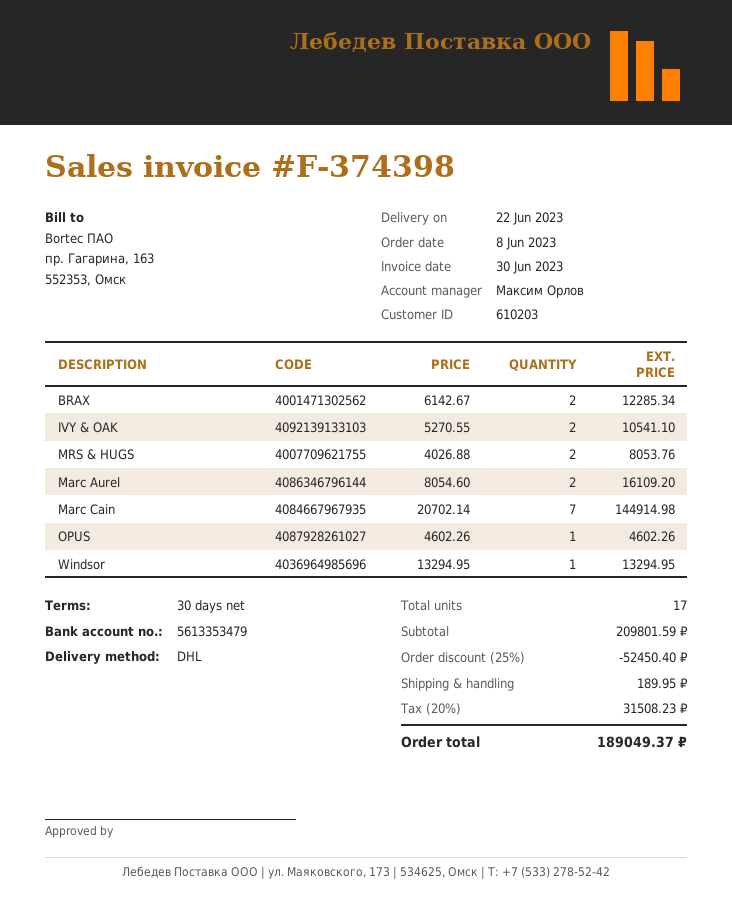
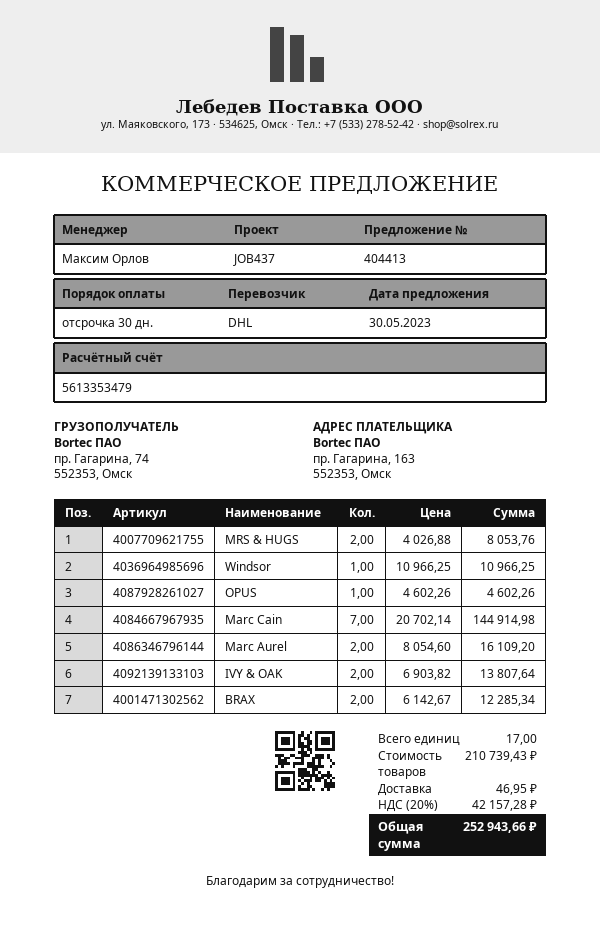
IVY & OAK: 2 x 5270.55 = 10541.10 -> 2 x 6903.82 = 13807.64
Windsor: 1 x 13294.95 = 13294.95 -> 1 x 10966.25 = 10966.25
subtotal: 209801.59 -> 210739.43
discount: 25% = 52450.40 -> none
shipping: 189.95 -> 46.95
tax: 20% = 31508.23 -> 20% = 42157.28
total: 189049.37 -> 252943.66

